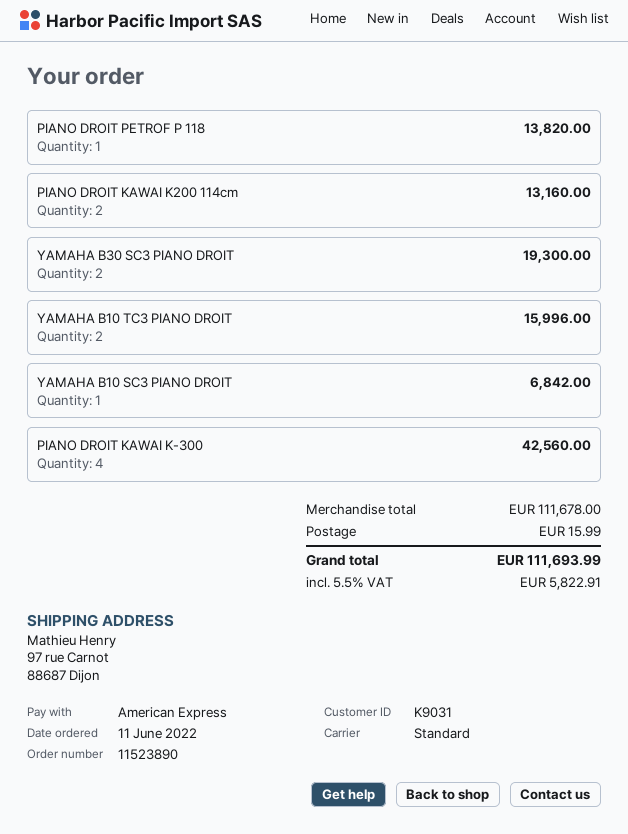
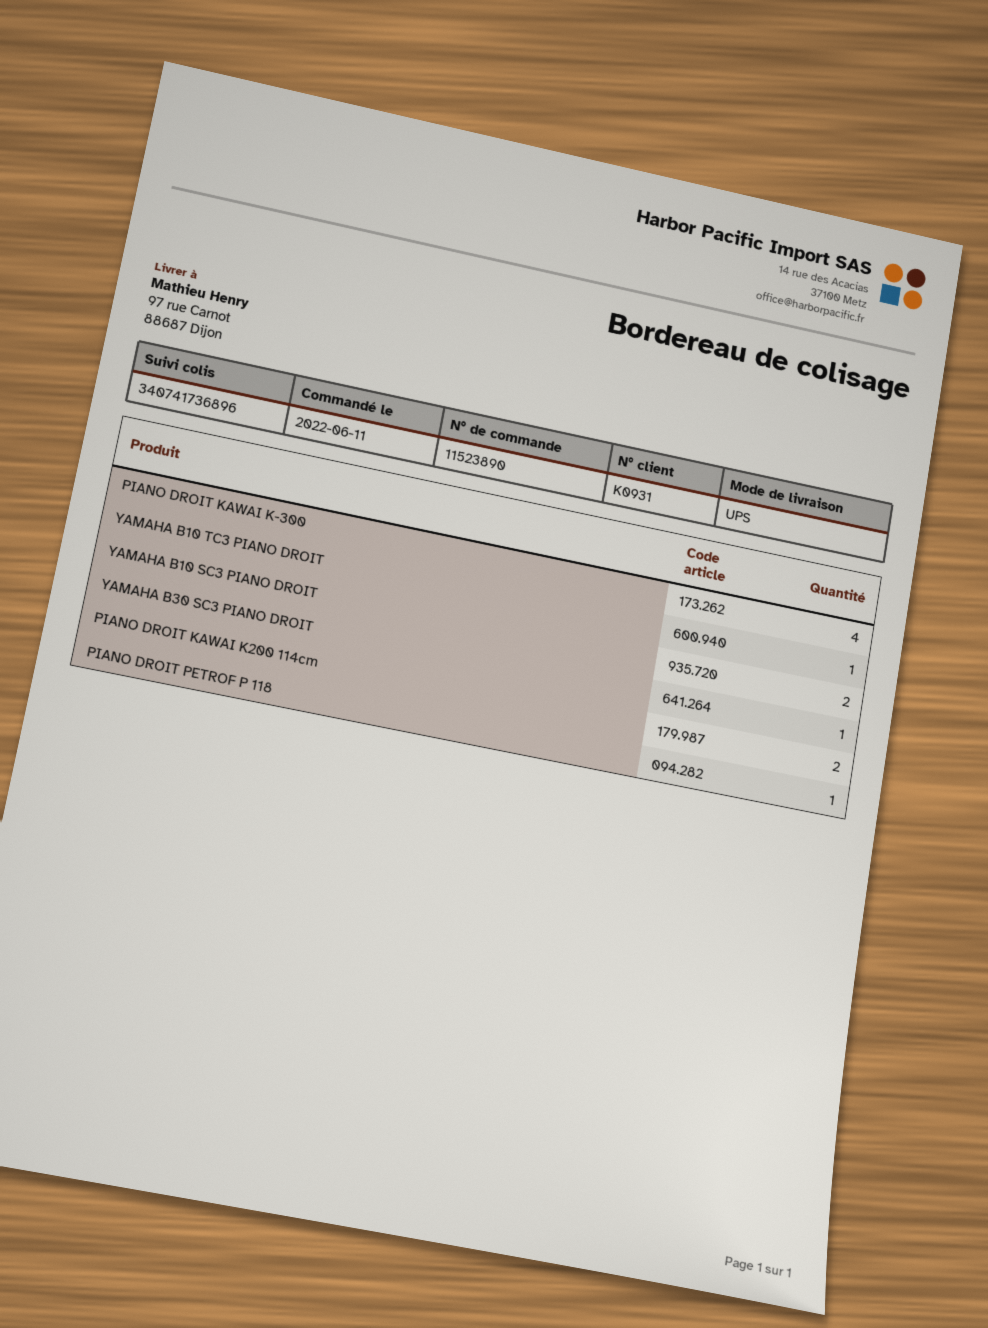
customer number: K9031 -> K0931
shipping method: standard -> UPS
YAMAHA B30 SC3 PIANO DROIT: 2 -> 1
YAMAHA B10 TC3 PIANO DROIT: 2 -> 1
YAMAHA B10 SC3 PIANO DROIT: 1 -> 2

